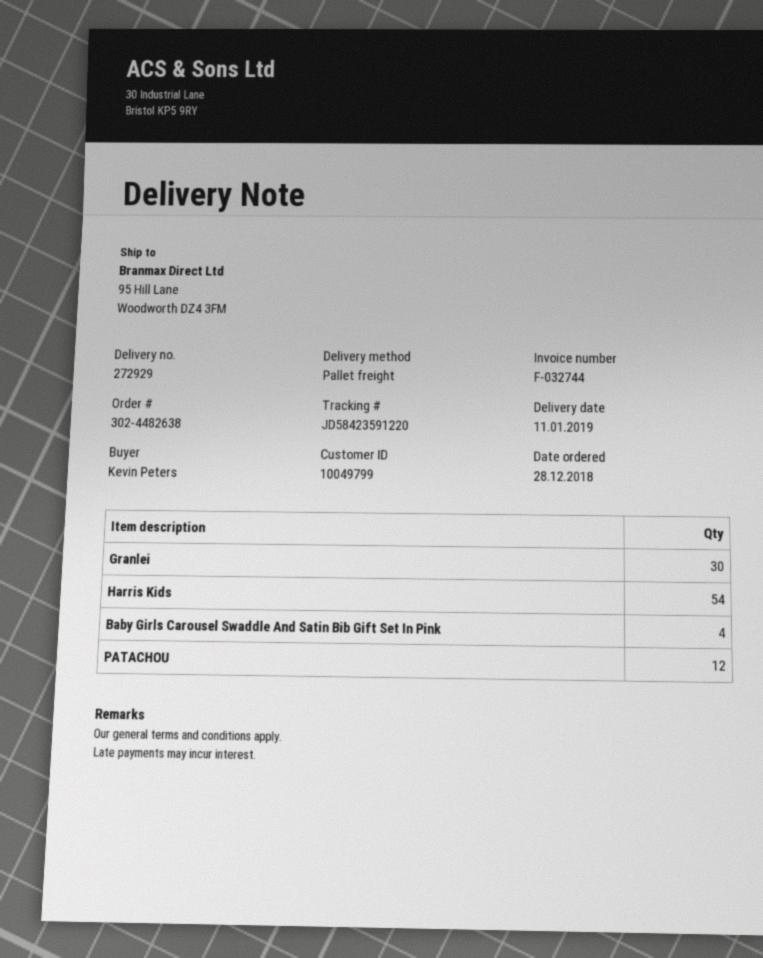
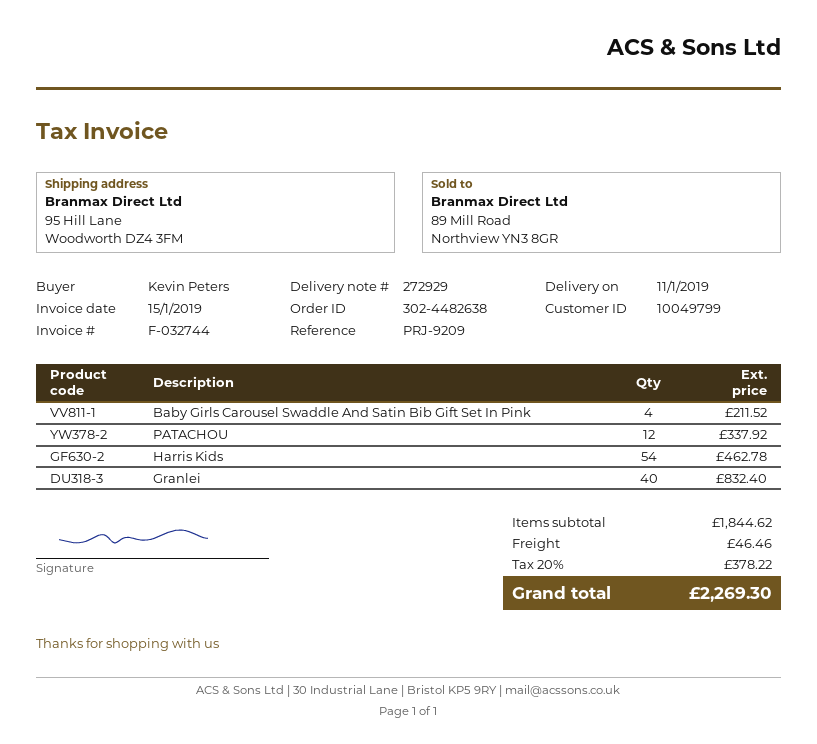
Granlei: 30 -> 40

